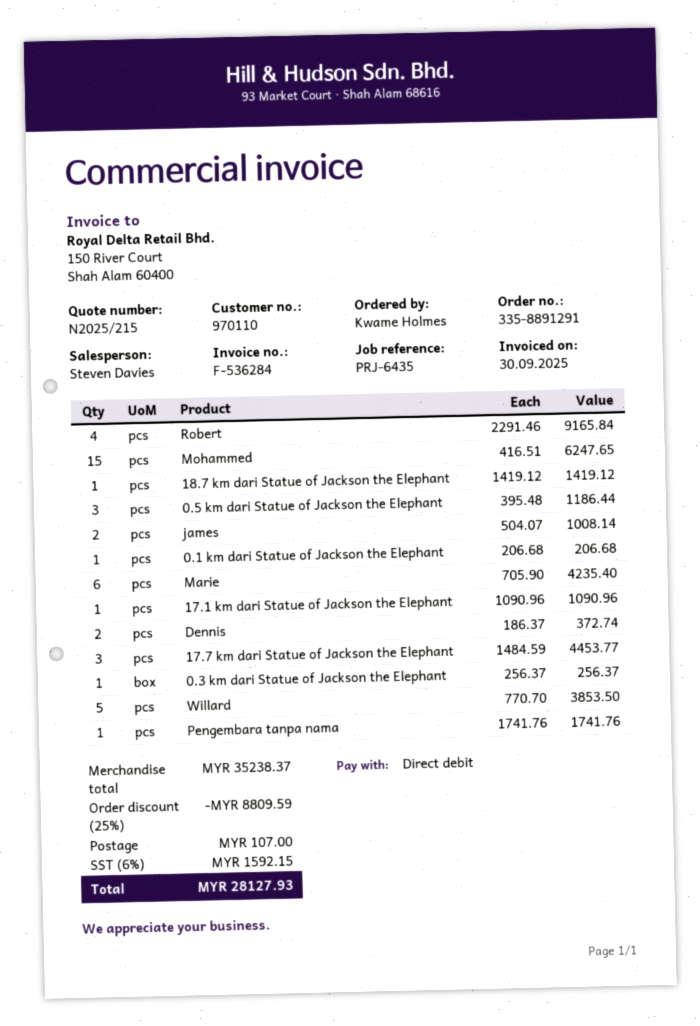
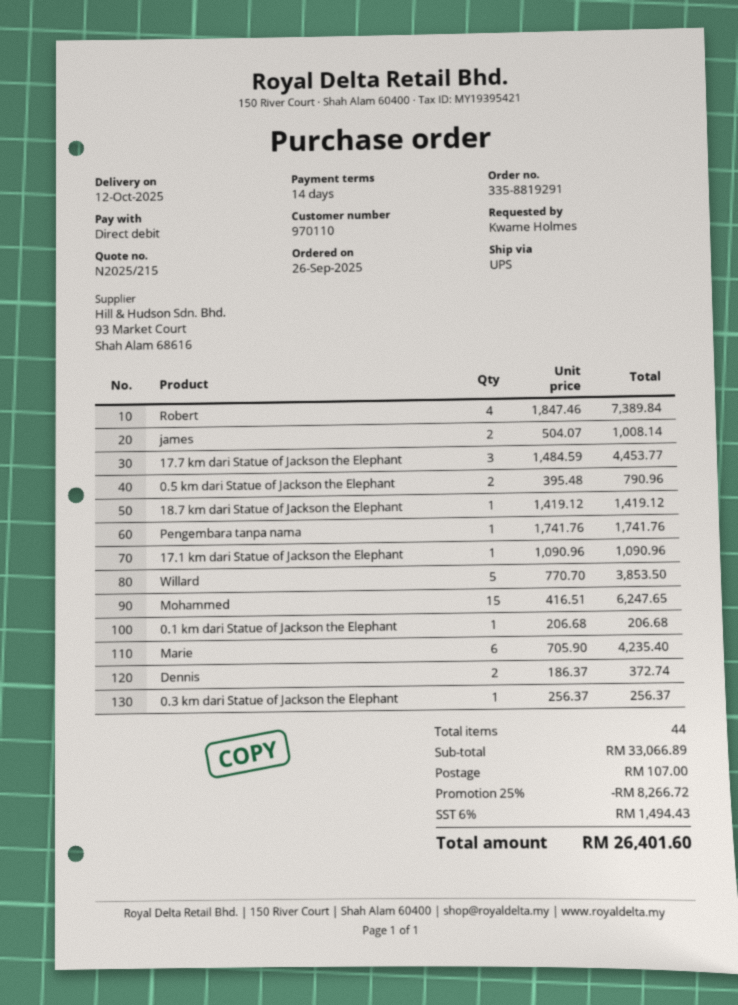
order number: 335-8891291 -> 335-8819291
Robert: 4 x 2291.46 = 9165.84 -> 4 x 1847.46 = 7389.84
0.5 km dari Statue of Jackson the Elephant: 3 x 395.48 = 1186.44 -> 2 x 395.48 = 790.96
subtotal: 35238.37 -> 33066.89
discount: 25% = 8809.59 -> 25% = 8266.72
tax: 6% = 1592.15 -> 6% = 1494.43
total: 28127.93 -> 26401.60

